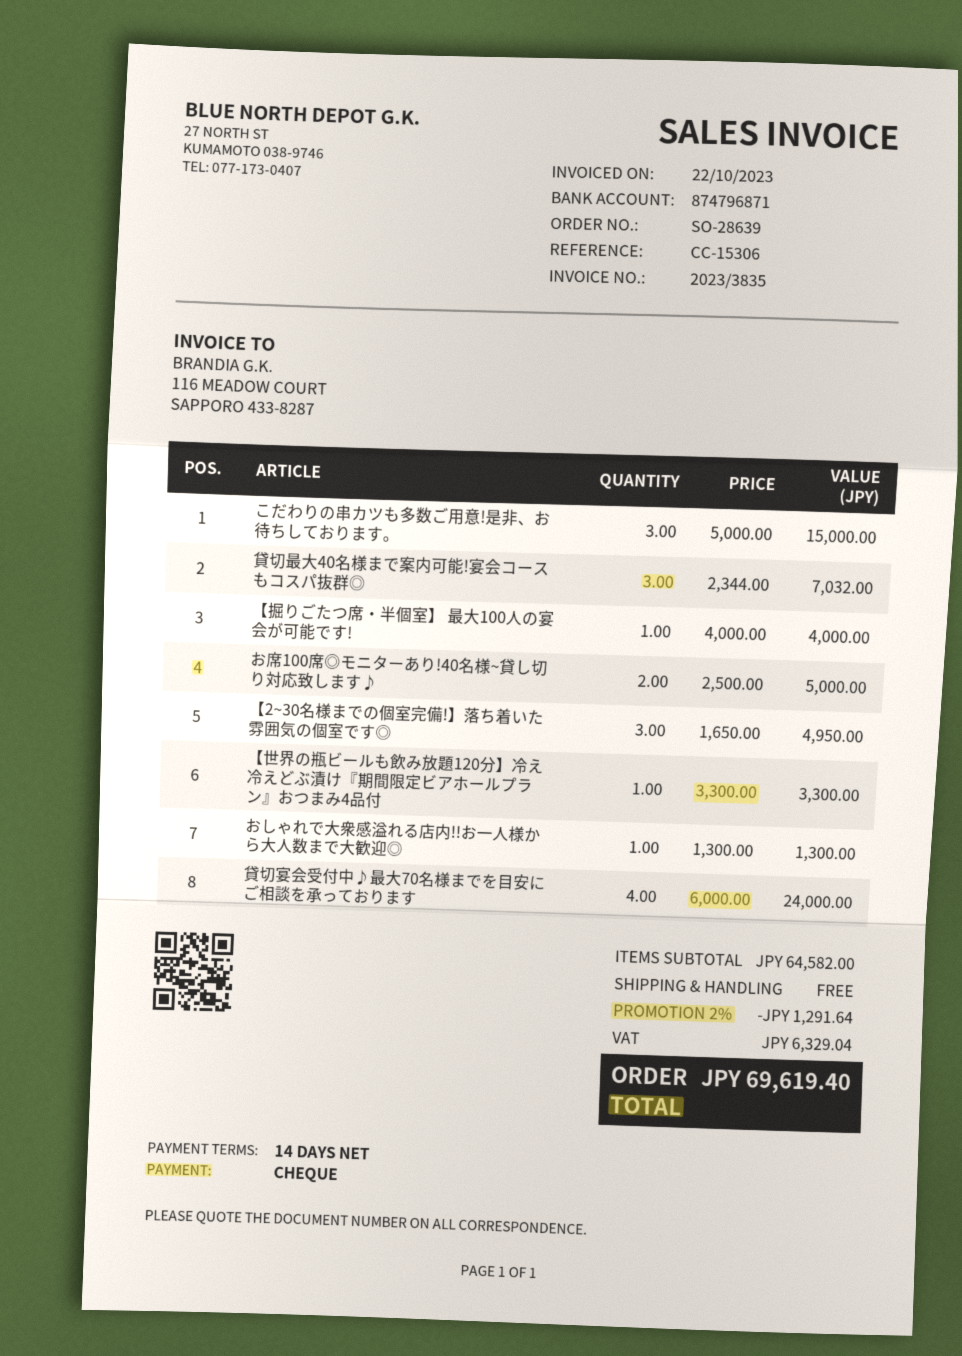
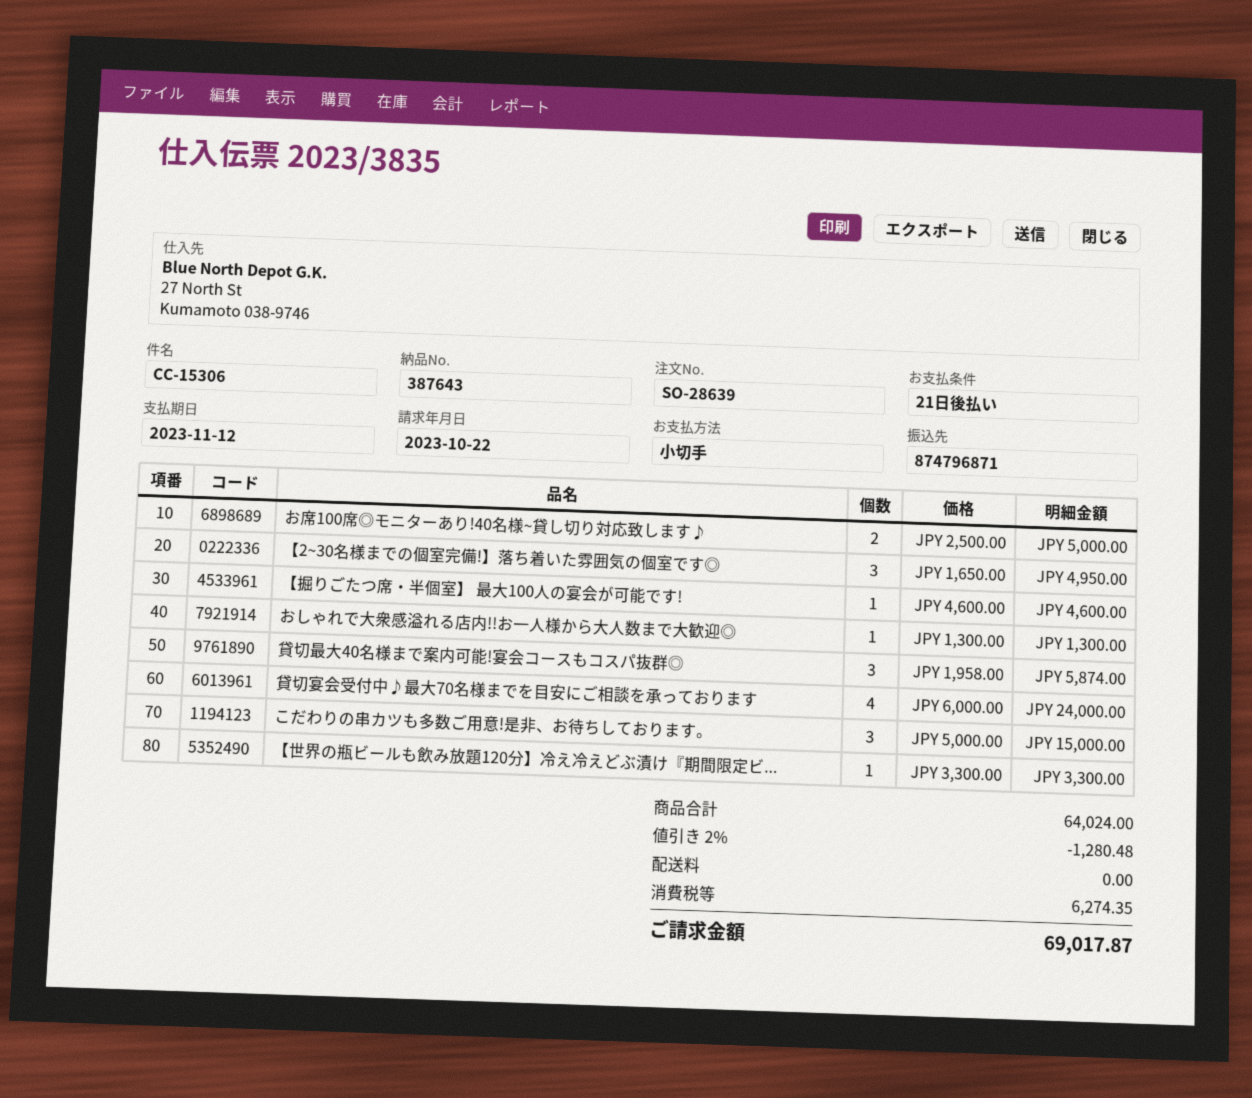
payment terms: 14 days -> 21 days
貸切最大40名様まで案内可能!宴会コースもコスパ抜群◎: 3 x 2344.00 = 7032.00 -> 3 x 1958.00 = 5874.00
【掘りごたつ席・半個室】 最大100人の宴会が可能です!: 1 x 4000.00 = 4000.00 -> 1 x 4600.00 = 4600.00
subtotal: 64582.00 -> 64024.00
discount: 2% = 1291.64 -> 2% = 1280.48
tax: 6329.04 -> 6274.35
total: 69619.40 -> 69017.87

